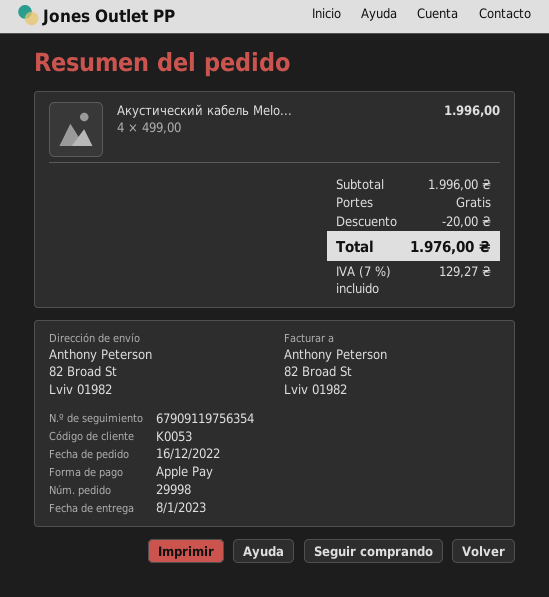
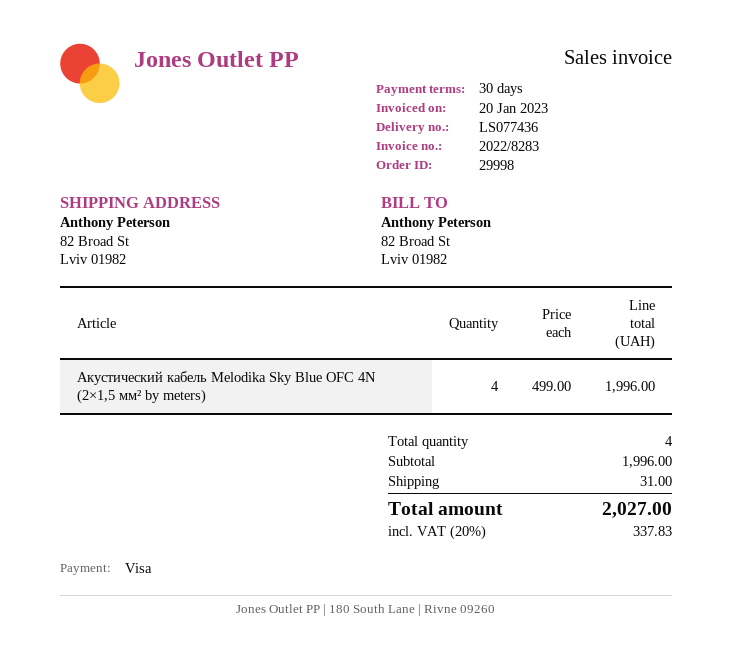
payment method: Apple Pay -> Visa
discount: 20.00 -> none
shipping: 0.00 -> 31.00
tax: 7% = 129.27 -> 20% = 337.83
total: 1976.00 -> 2027.00

